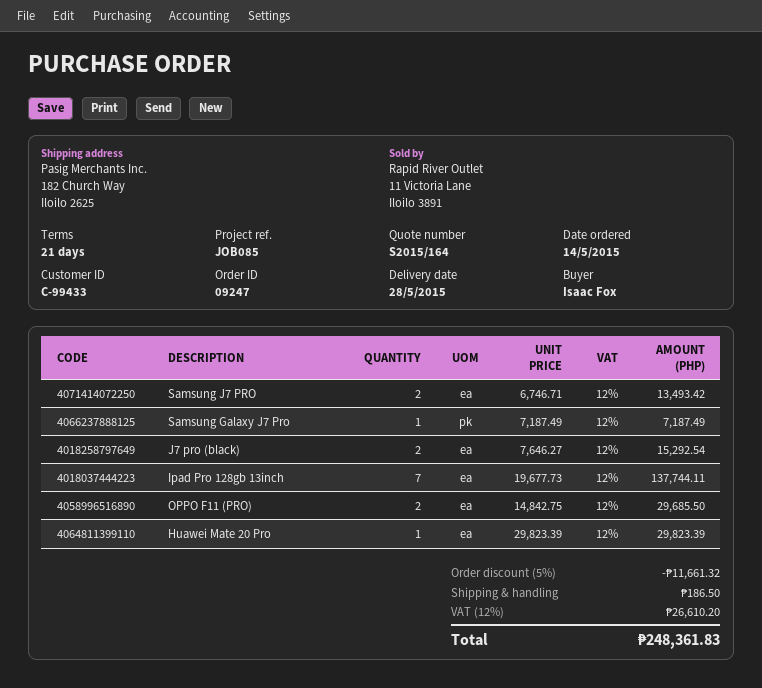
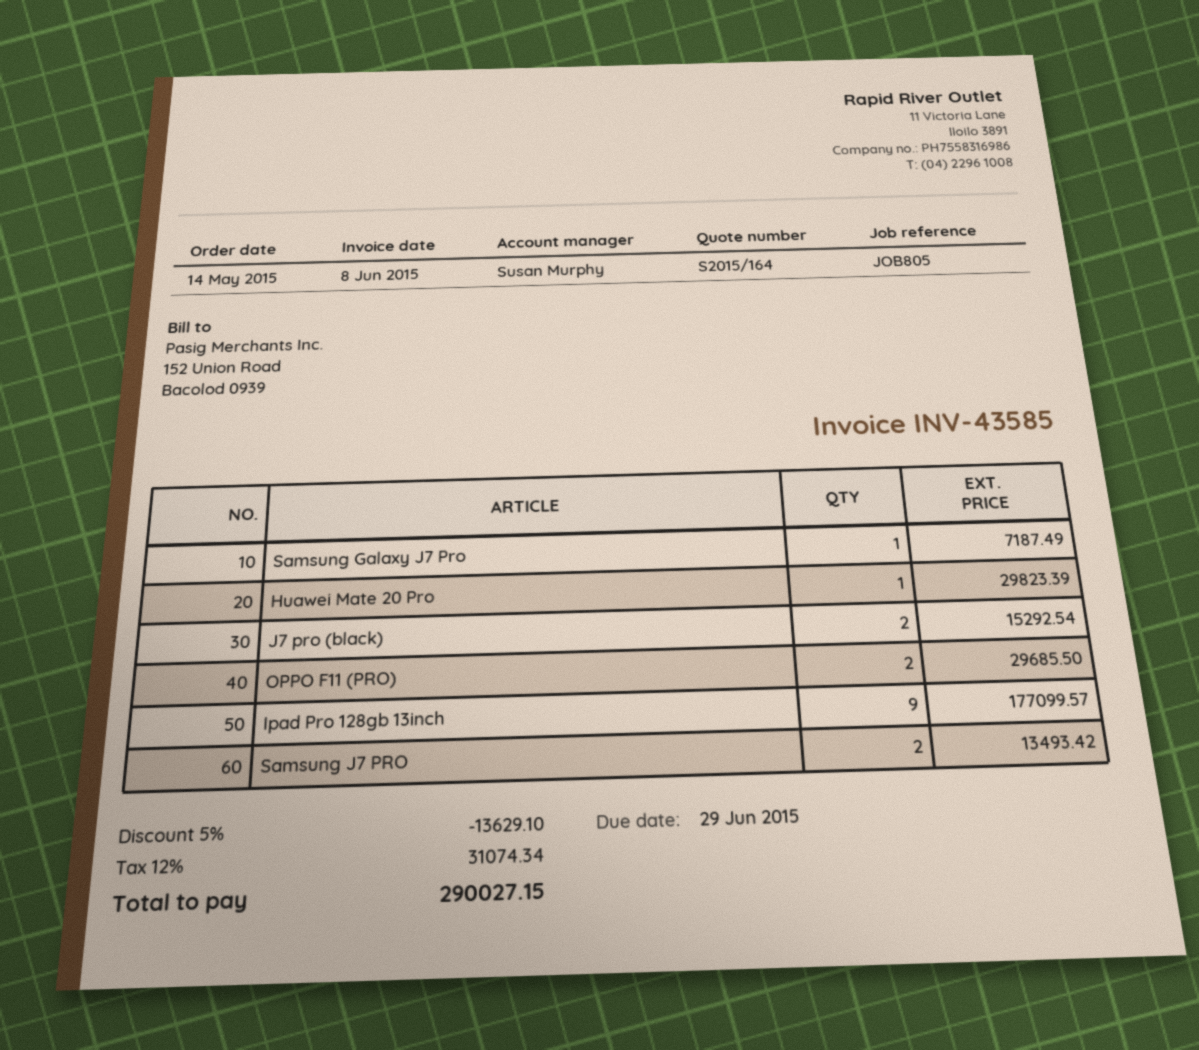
reference: JOB085 -> JOB805
Ipad Pro 128gb 13inch: 7 for 137744.11 -> 9 for 177099.57
discount: 5% = 11661.32 -> 5% = 13629.10
shipping: 186.50 -> none
tax: 12% = 26610.20 -> 12% = 31074.34
total: 248361.83 -> 290027.15

